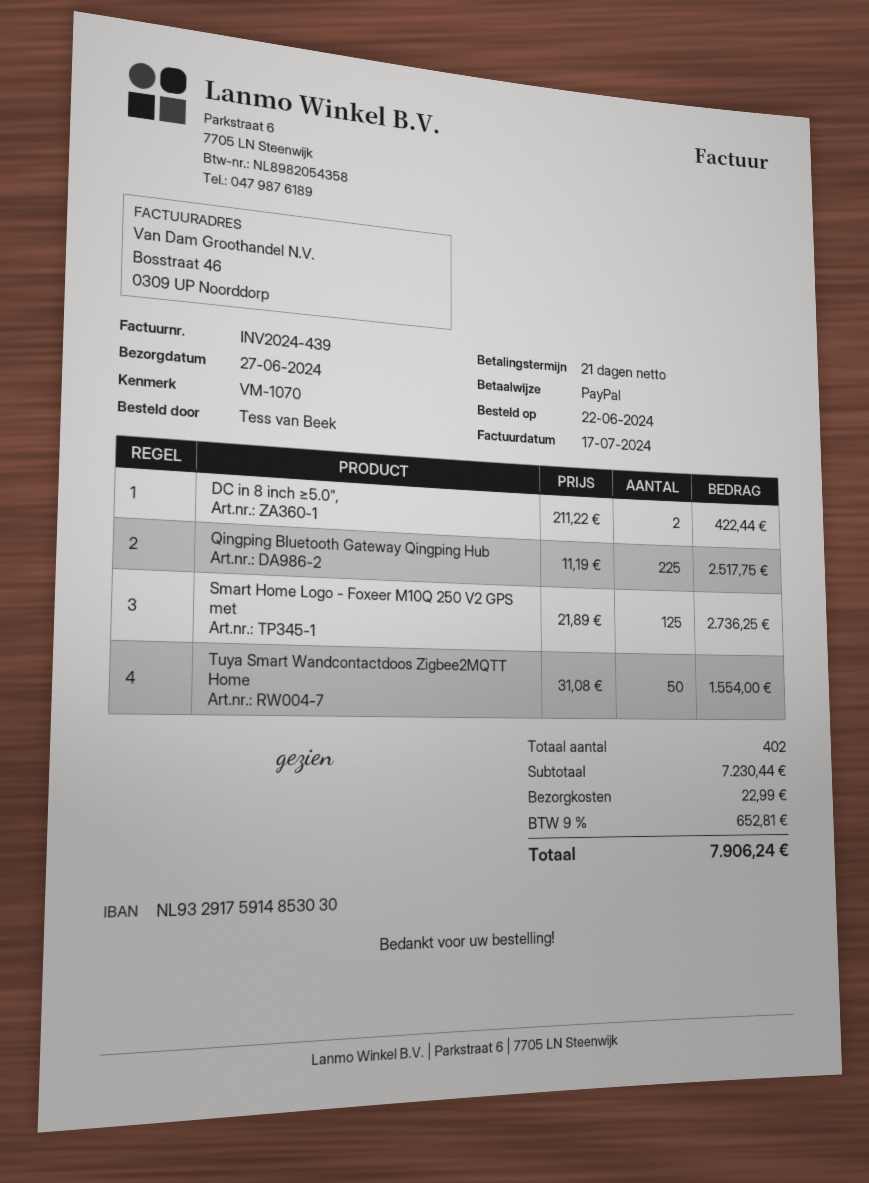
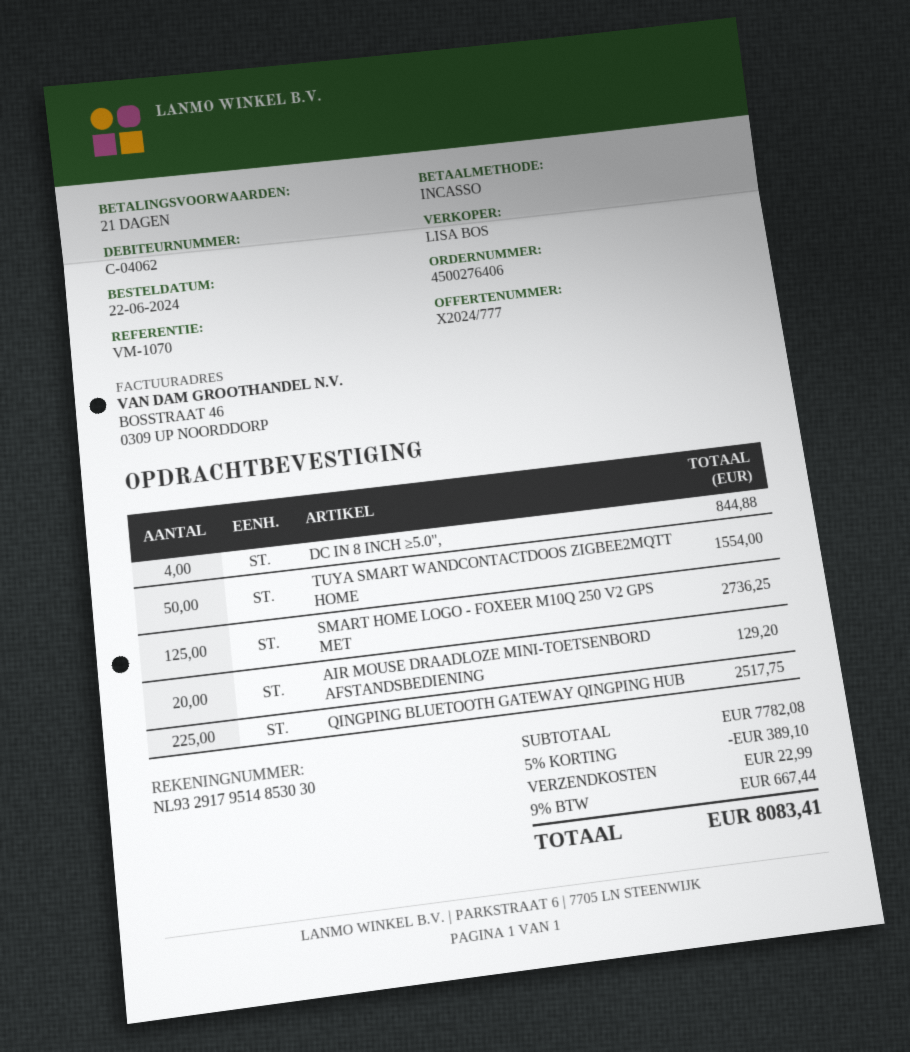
payment method: PayPal -> direct debit
bank account: NL9329175914853030 -> NL9329179514853030
DC in 8 inch ≥5.0",: 2 for 422.44 -> 4 for 844.88
AIR MOUSE DRAADLOZE MINI-TOETSENBORD AFSTANDSBEDIENING: none -> 20 for 129.20
subtotal: 7230.44 -> 7782.08
discount: none -> 5% = 389.10
tax: 9% = 652.81 -> 9% = 667.44
total: 7906.24 -> 8083.41

